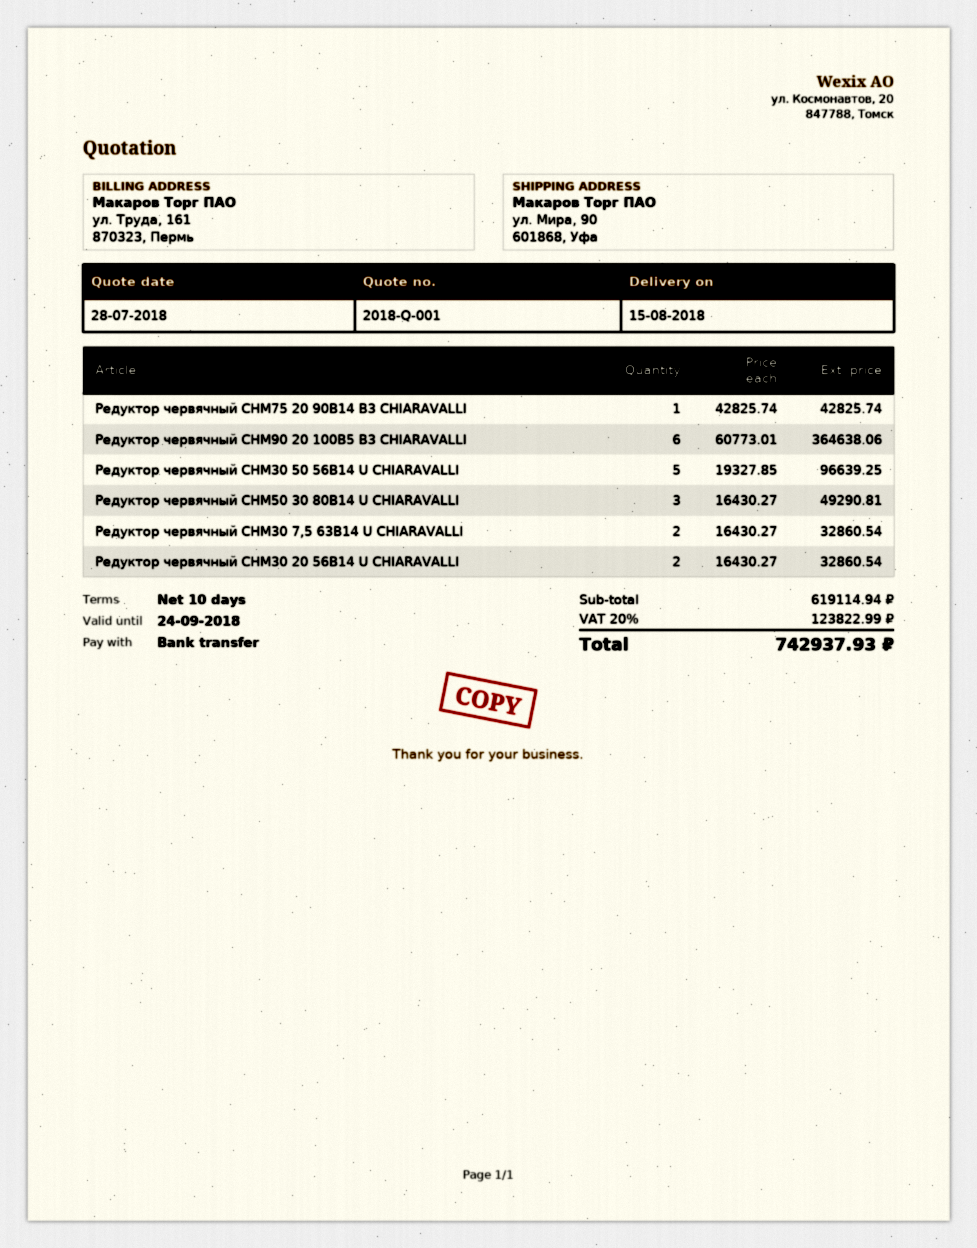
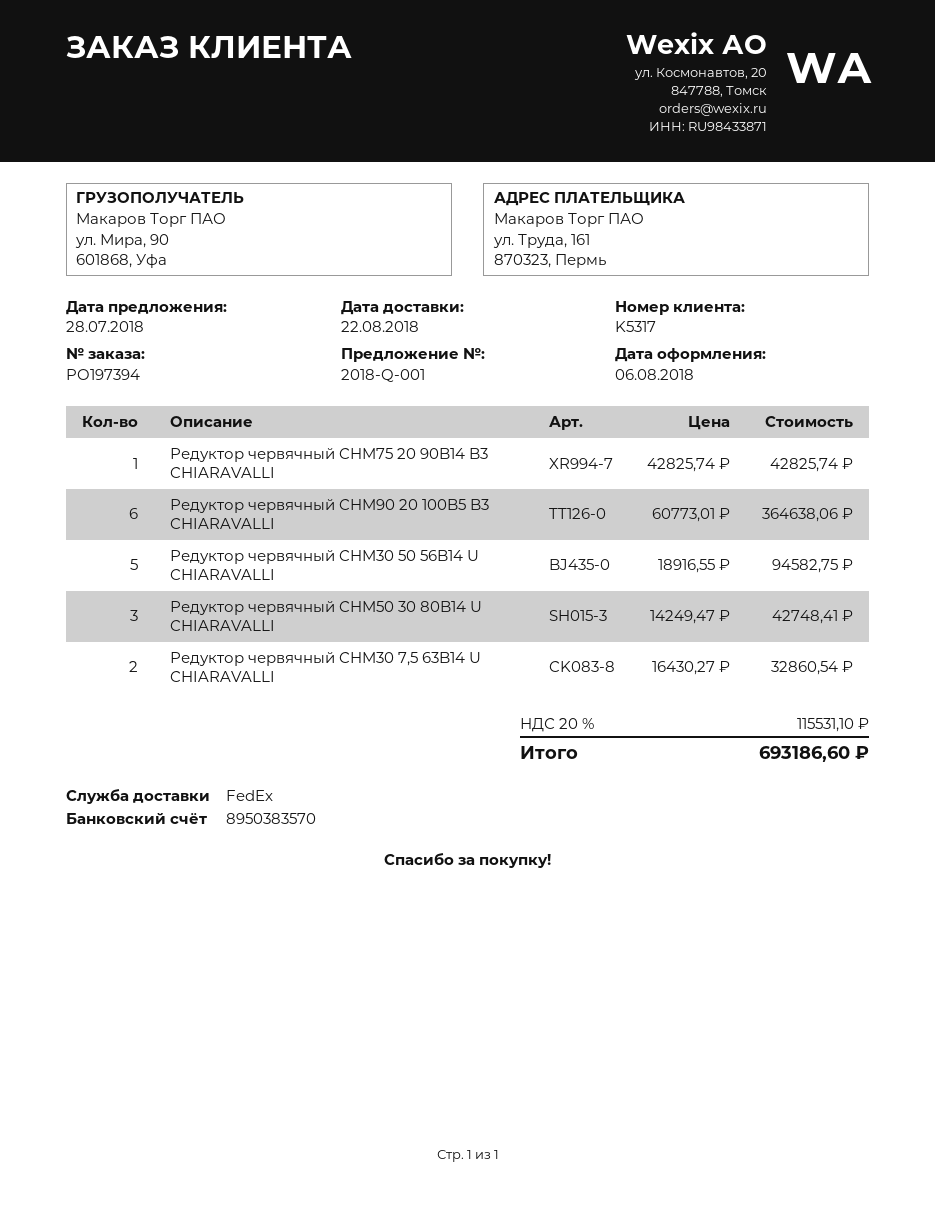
delivery date: 2018-08-15 -> 2018-08-22
Редуктор червячный CHM30 50 56B14 U CHIARAVALLI: 5 x 19327.85 = 96639.25 -> 5 x 18916.55 = 94582.75
Редуктор червячный CHM50 30 80B14 U CHIARAVALLI: 3 x 16430.27 = 49290.81 -> 3 x 14249.47 = 42748.41
Редуктор червячный CHM30 20 56B14 U CHIARAVALLI: 2 x 16430.27 = 32860.54 -> none
tax: 20% = 123822.99 -> 20% = 115531.10
total: 742937.93 -> 693186.60

